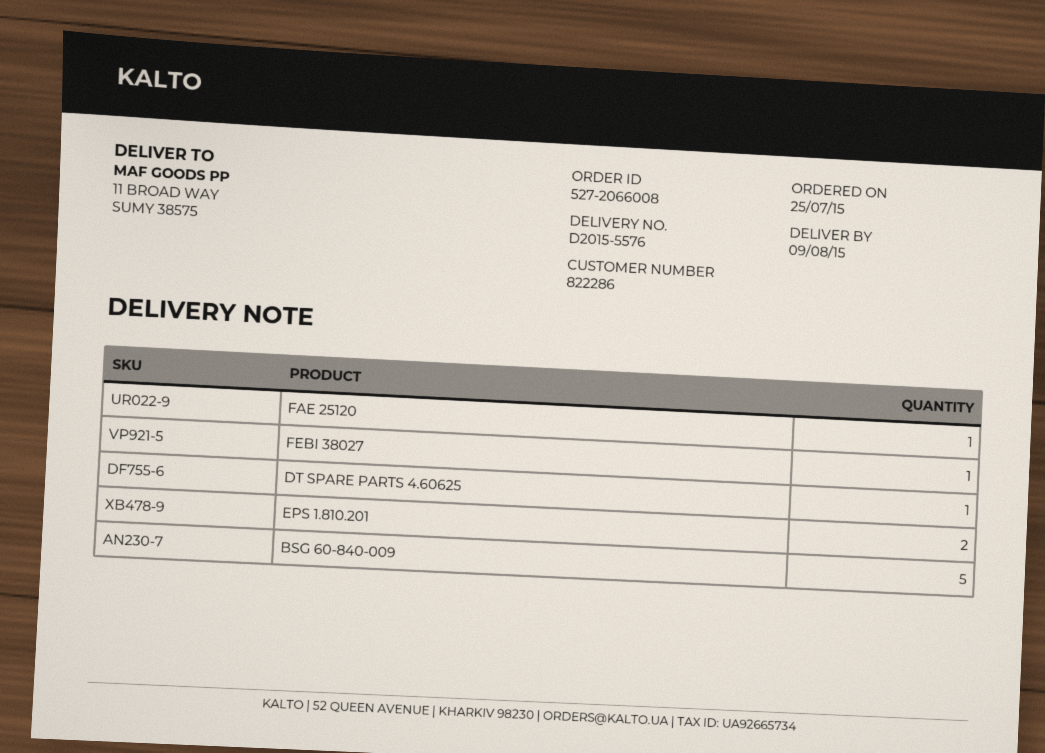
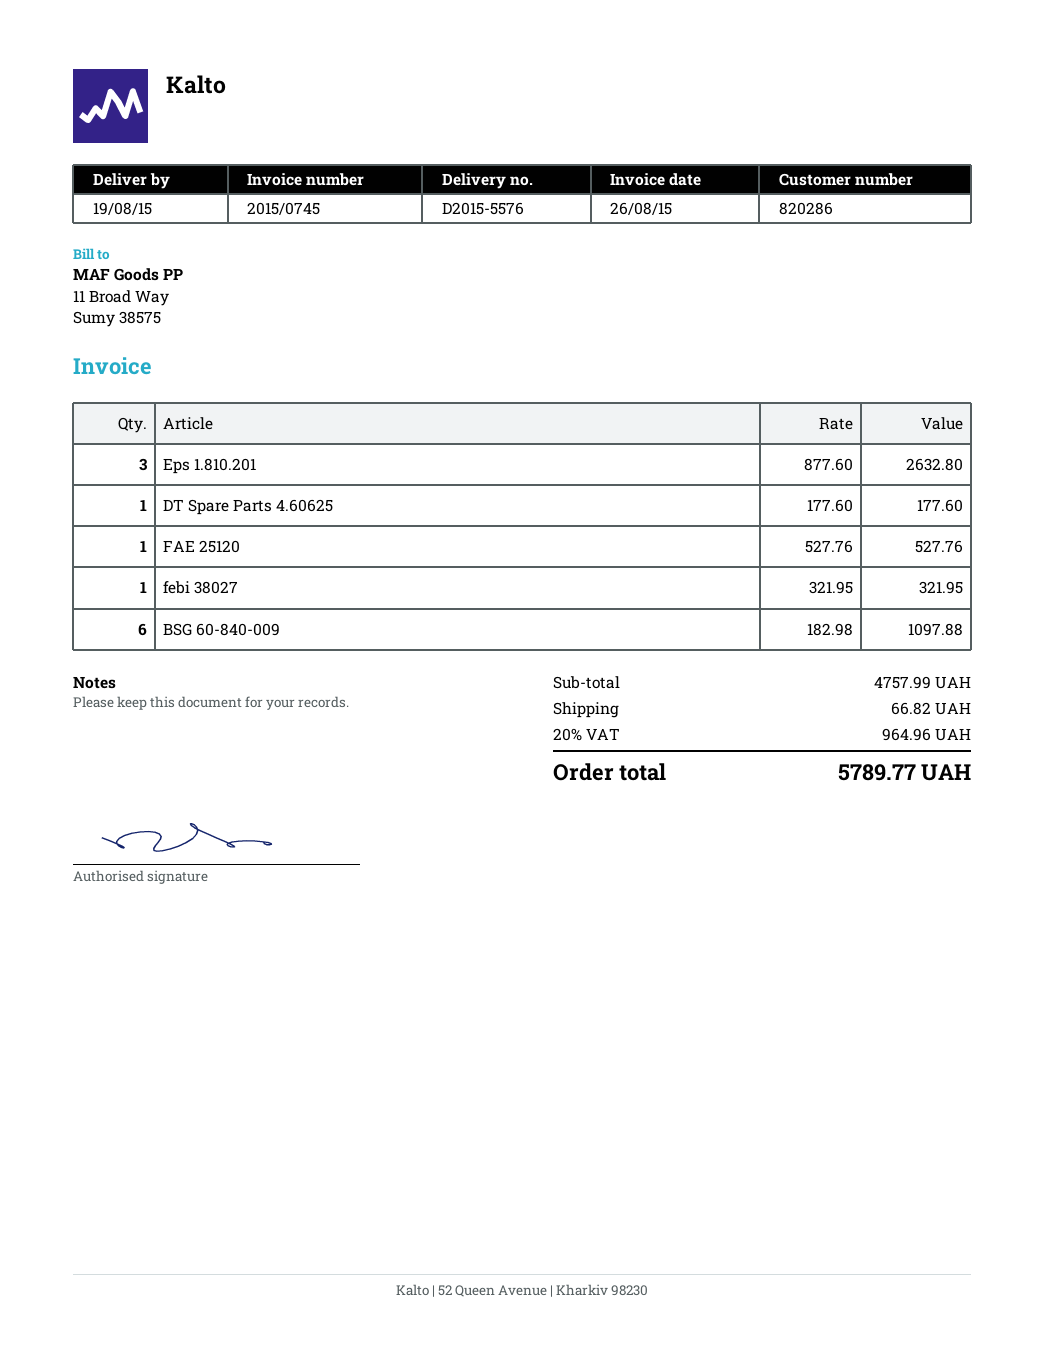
delivery date: 2015-08-09 -> 2015-08-19
customer number: 822286 -> 820286
EPS 1.810.201: 2 -> 3
BSG 60-840-009: 5 -> 6

